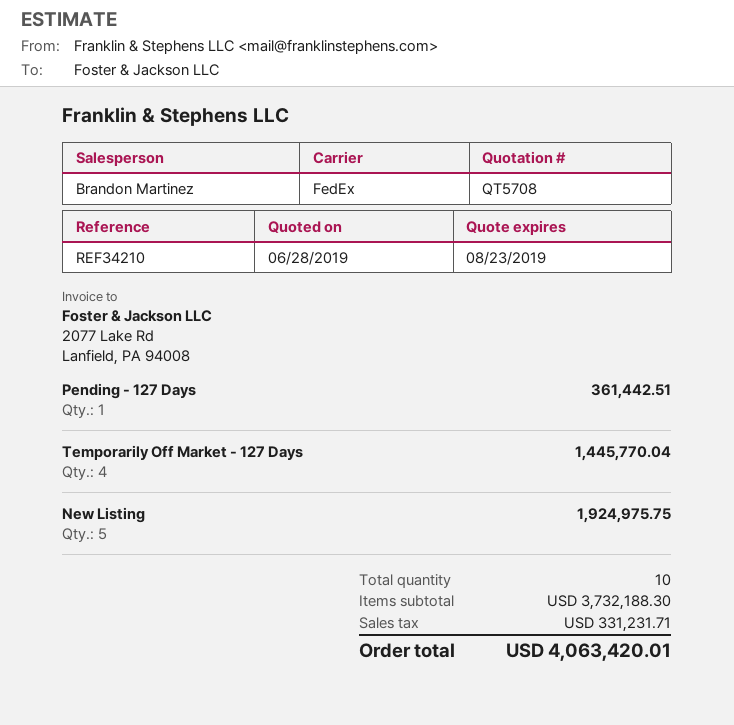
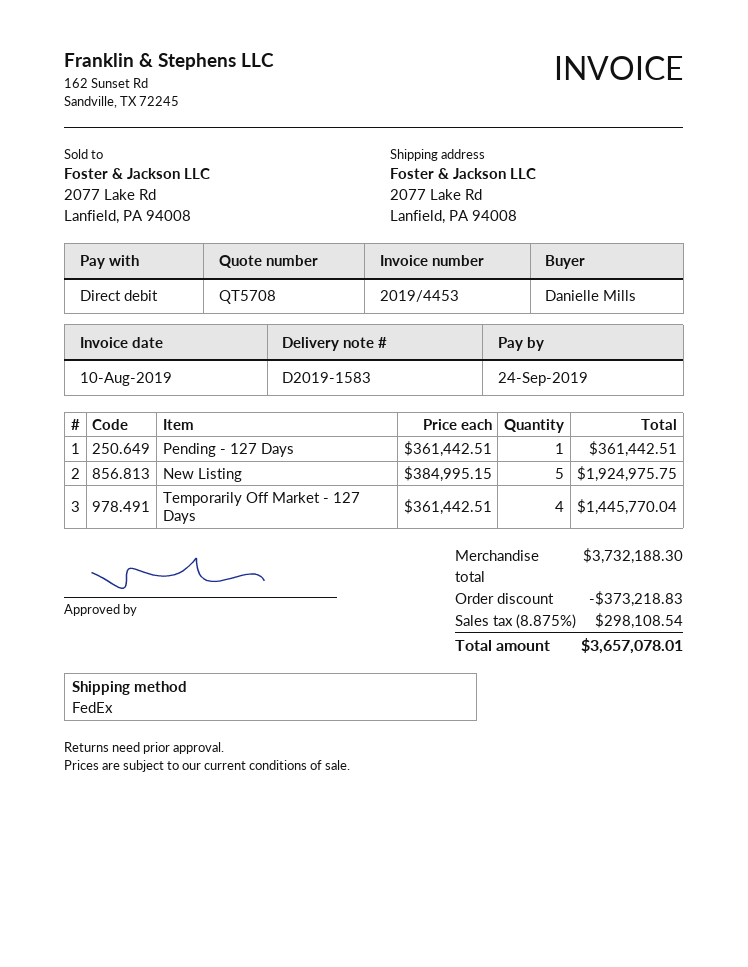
discount: none -> 373218.83
tax: 331231.71 -> 298108.54
total: 4063420.01 -> 3657078.01

